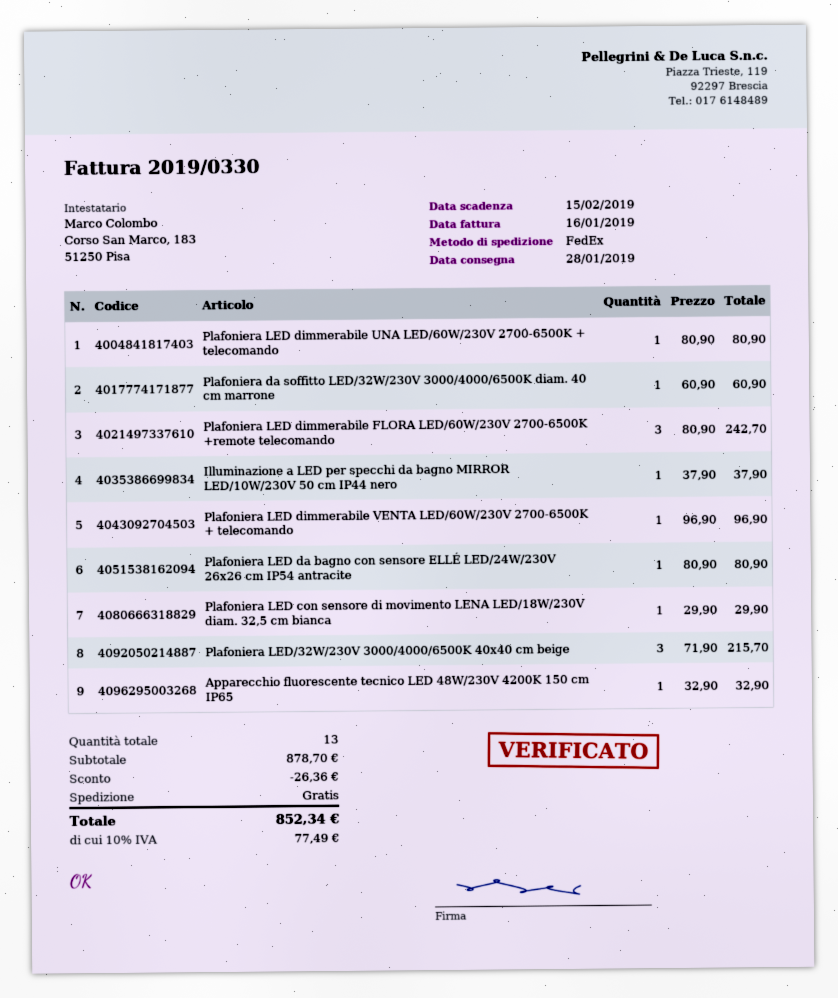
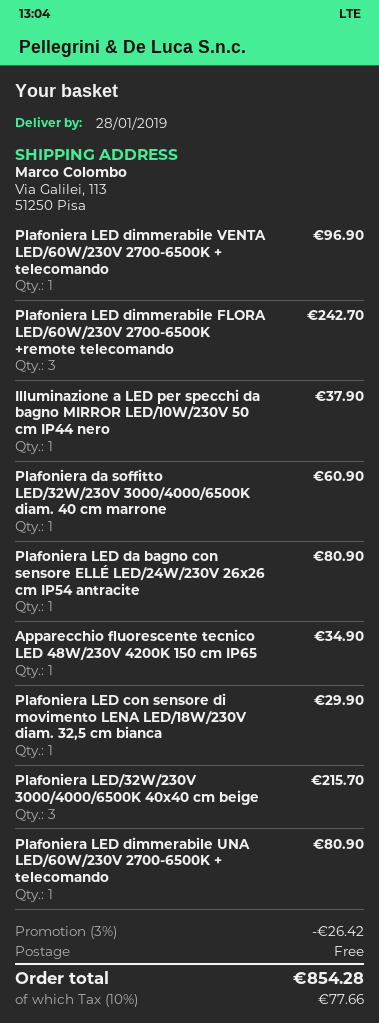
Apparecchio fluorescente tecnico LED 48W/230V 4200K 150 cm IP65: 1 for 32.90 -> 1 for 34.90
discount: 26.36 -> 26.42
tax: 10% = 77.49 -> 10% = 77.66
total: 852.34 -> 854.28

